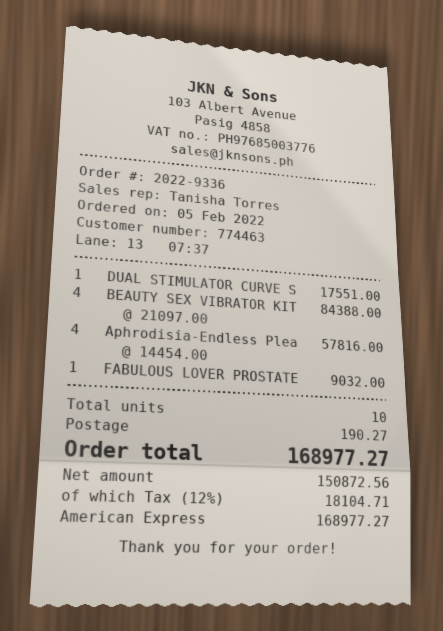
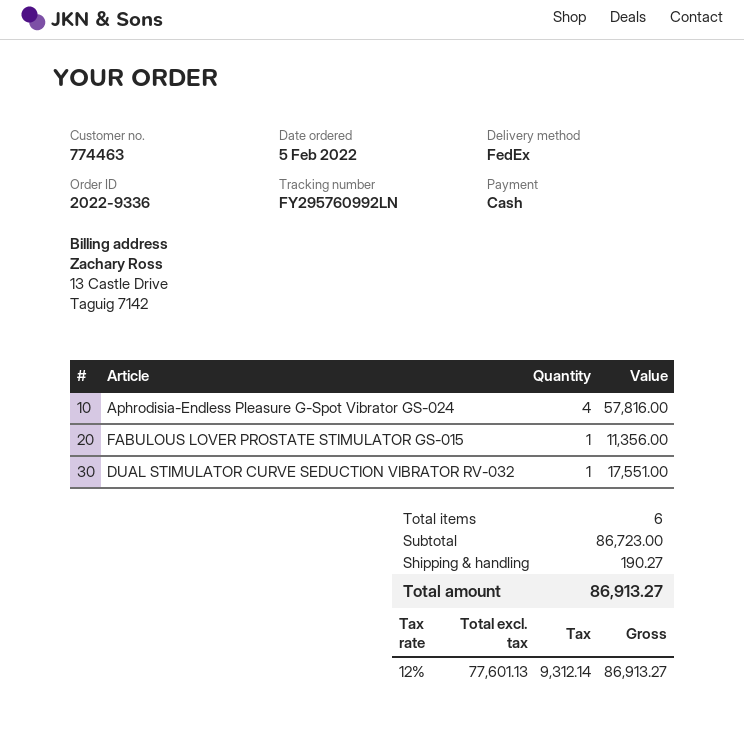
payment method: American Express -> cash
BEAUTY SEX VIBRATOR KIT: 4 for 84388.00 -> none
FABULOUS LOVER PROSTATE: 1 for 9032.00 -> 1 for 11356.00
total quantity: 10 -> 6
net: 150872.56 -> 77601.13
tax: 12% = 18104.71 -> 12% = 9312.14
total: 168977.27 -> 86913.27

